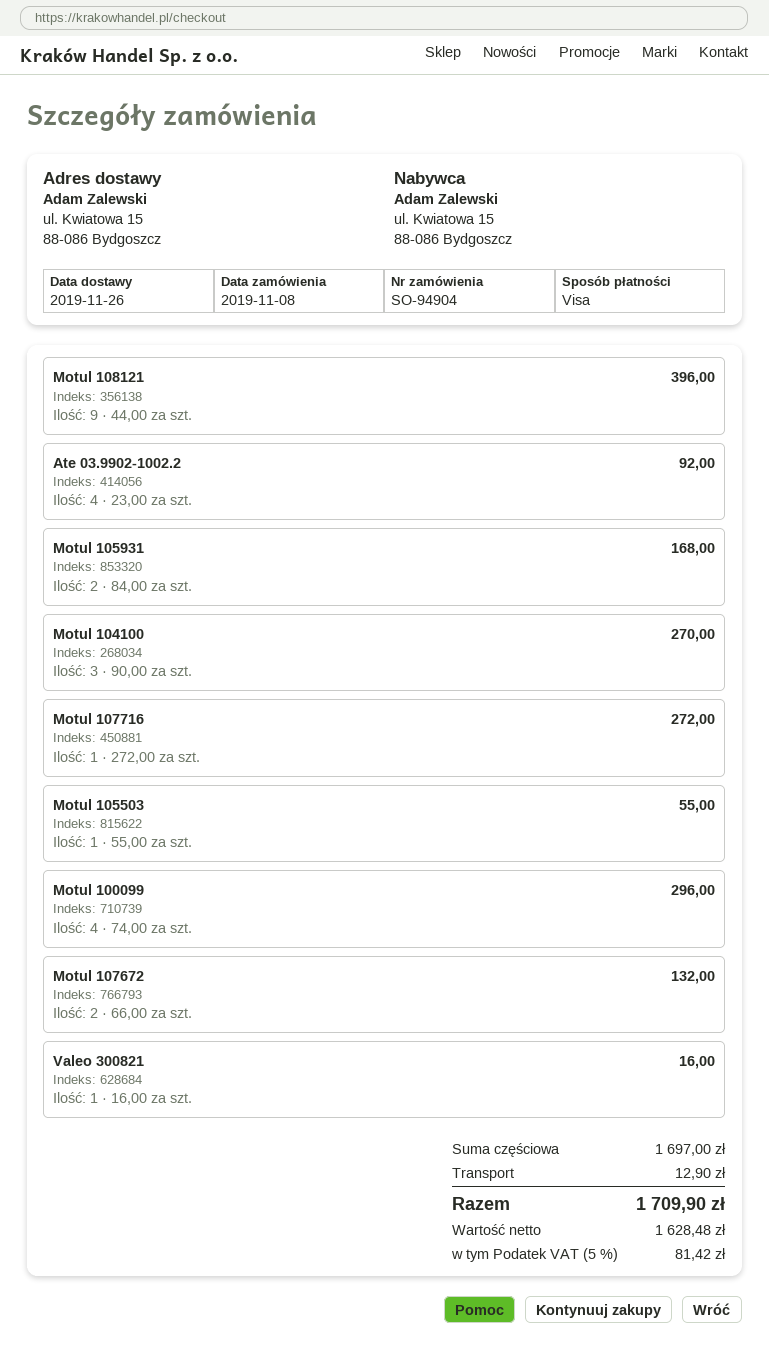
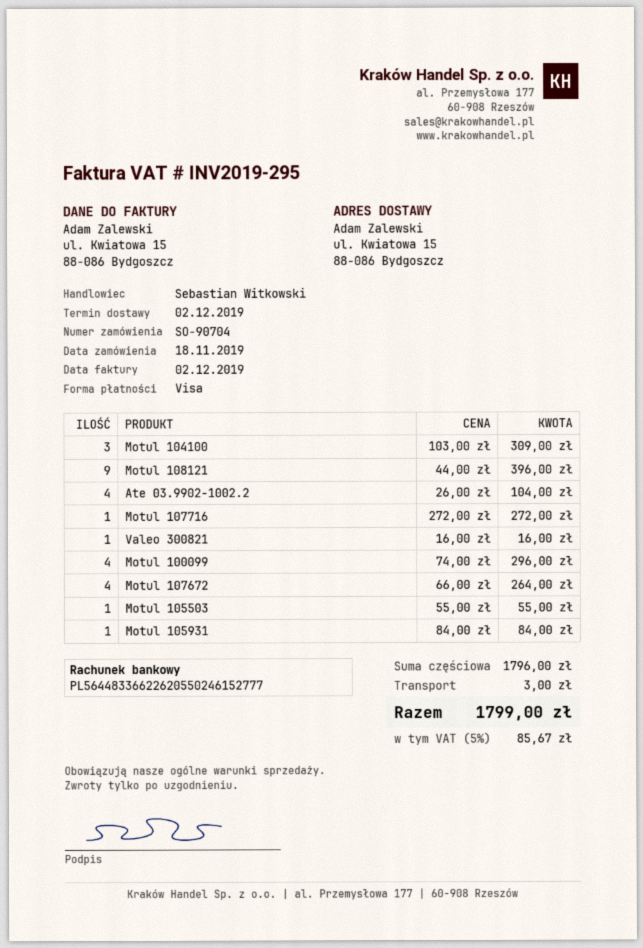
order number: SO-94904 -> SO-90704
order date: 2019-11-08 -> 2019-11-18
delivery date: 2019-11-26 -> 2019-12-02
Ate 03.9902-1002.2: 4 x 23.00 = 92.00 -> 4 x 26.00 = 104.00
Motul 105931: 2 x 84.00 = 168.00 -> 1 x 84.00 = 84.00
Motul 104100: 3 x 90.00 = 270.00 -> 3 x 103.00 = 309.00
Motul 107672: 2 x 66.00 = 132.00 -> 4 x 66.00 = 264.00
subtotal: 1697.00 -> 1796.00
shipping: 12.90 -> 3.00
tax: 5% = 81.42 -> 5% = 85.67
total: 1709.90 -> 1799.00

